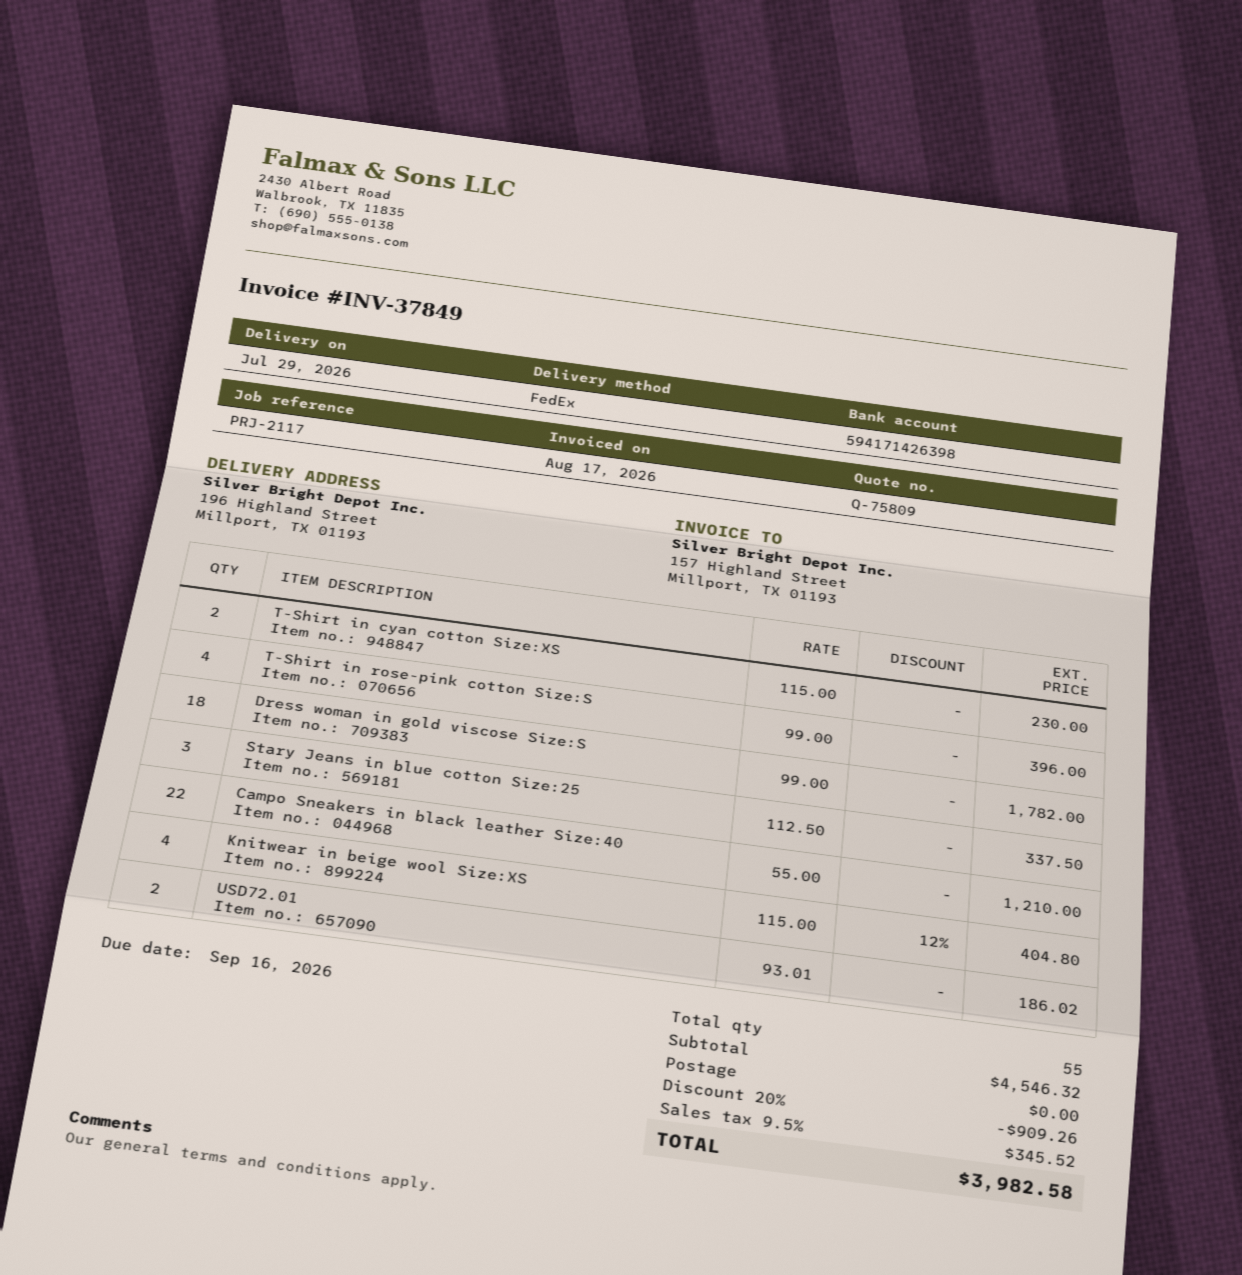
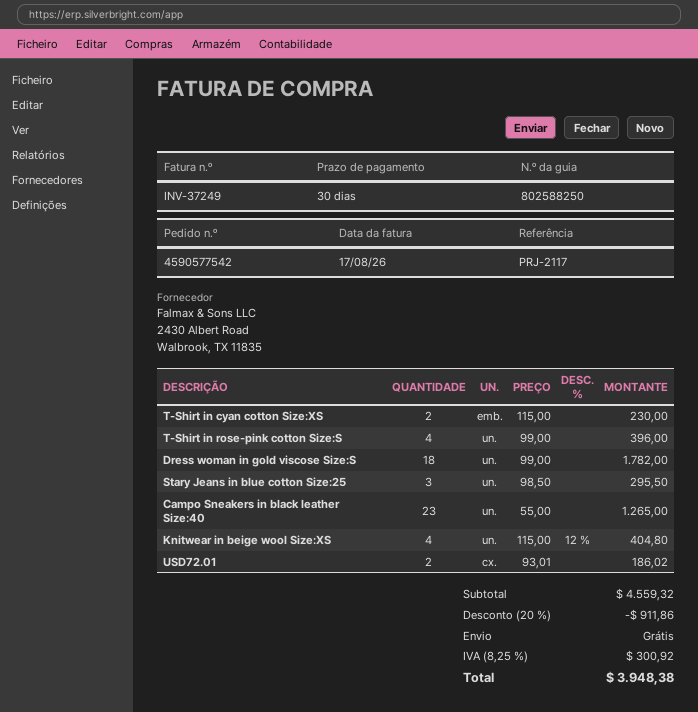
invoice number: INV-37849 -> INV-37249
Stary Jeans in blue cotton Size:25: 3 x 112.50 = 337.50 -> 3 x 98.50 = 295.50
Campo Sneakers in black leather Size:40: 22 x 55.00 = 1210.00 -> 23 x 55.00 = 1265.00
subtotal: 4546.32 -> 4559.32
discount: 20% = 909.26 -> 20% = 911.86
tax: 9.5% = 345.52 -> 8.25% = 300.92
total: 3982.58 -> 3948.38

